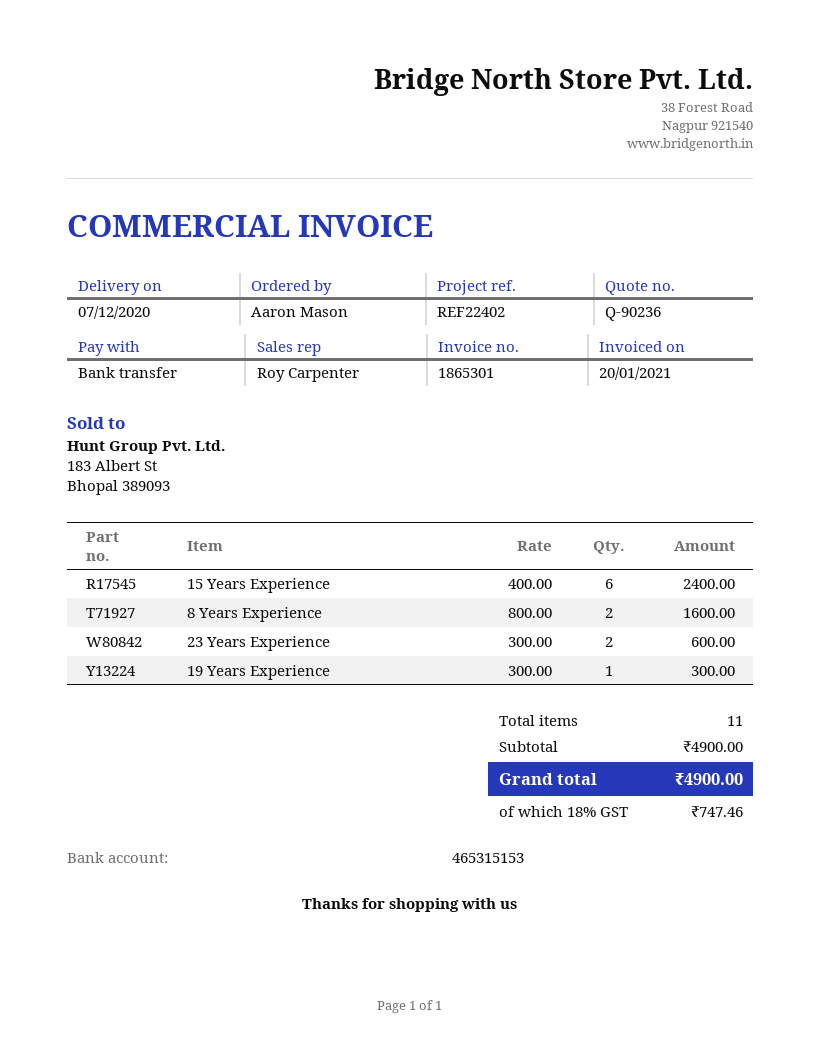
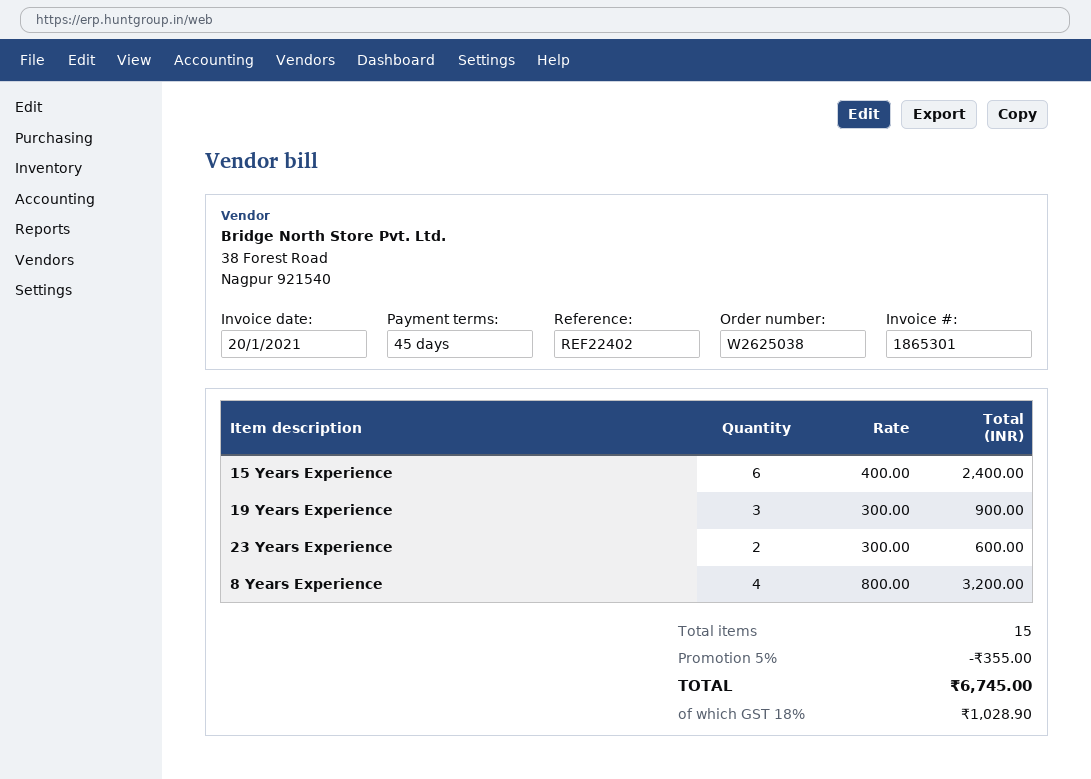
8 Years Experience: 2 x 800.00 = 1600.00 -> 4 x 800.00 = 3200.00
19 Years Experience: 1 x 300.00 = 300.00 -> 3 x 300.00 = 900.00
total quantity: 11 -> 15
discount: none -> 5% = 355.00
tax: 18% = 747.46 -> 18% = 1028.90
total: 4900.00 -> 6745.00

